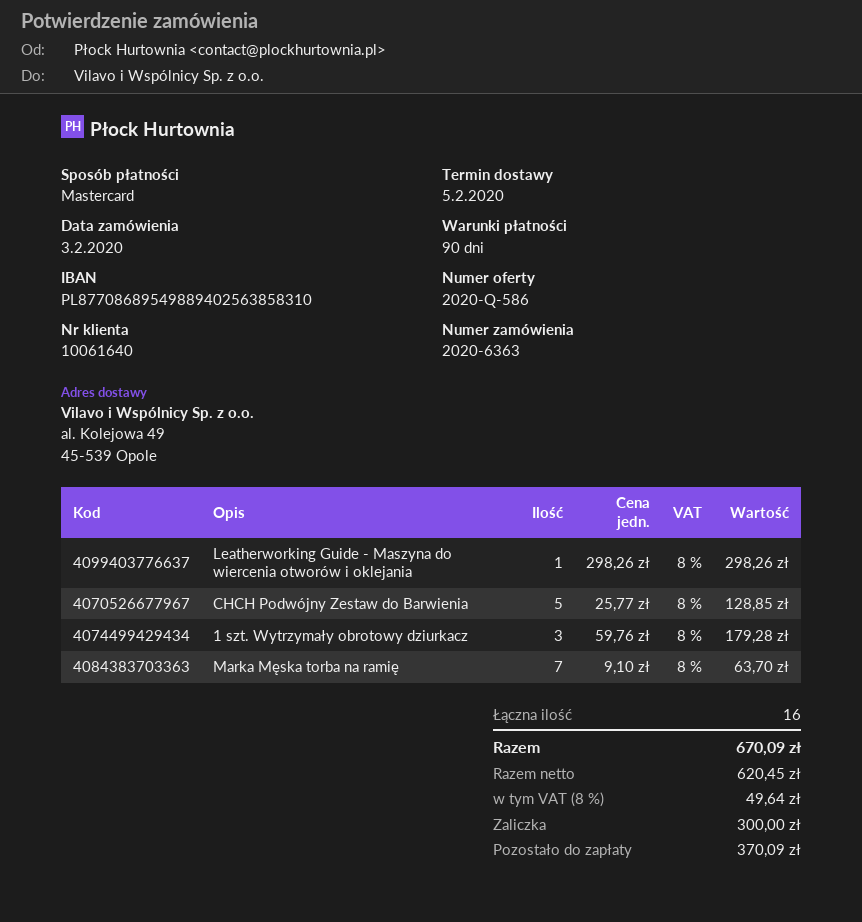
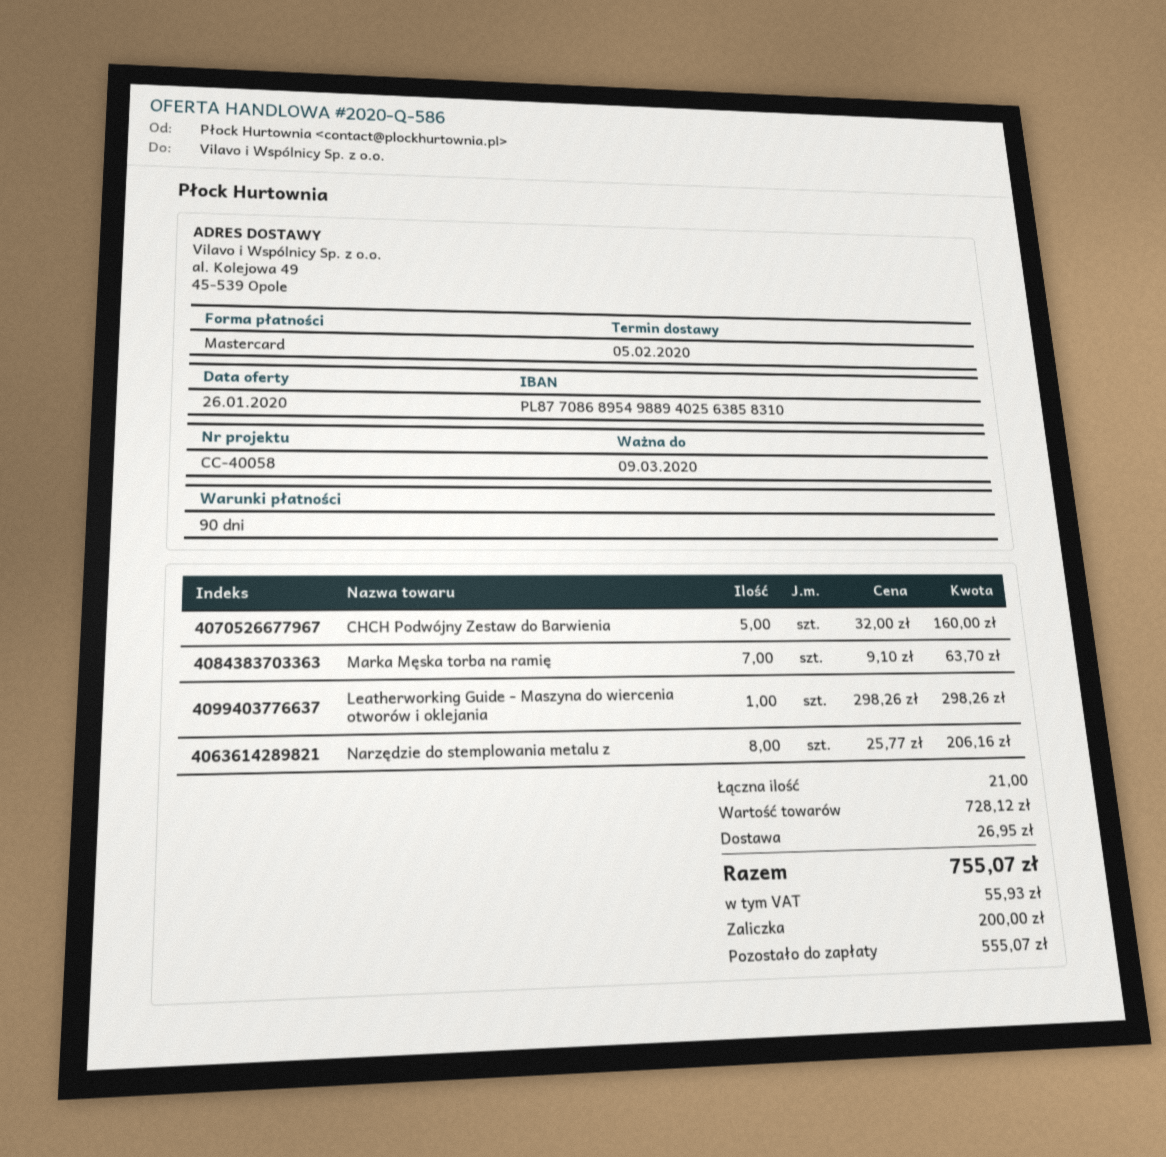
CHCH Podwójny Zestaw do Barwienia: 5 x 25.77 = 128.85 -> 5 x 32.00 = 160.00
1 szt. Wytrzymały obrotowy dziurkacz: 3 x 59.76 = 179.28 -> none
Narzędzie do stemplowania metalu z: none -> 8 x 25.77 = 206.16
total quantity: 16 -> 21
shipping: none -> 26.95
tax: 49.64 -> 55.93
total: 670.09 -> 755.07
deposit: 300.00 -> 200.00
balance: 370.09 -> 555.07

